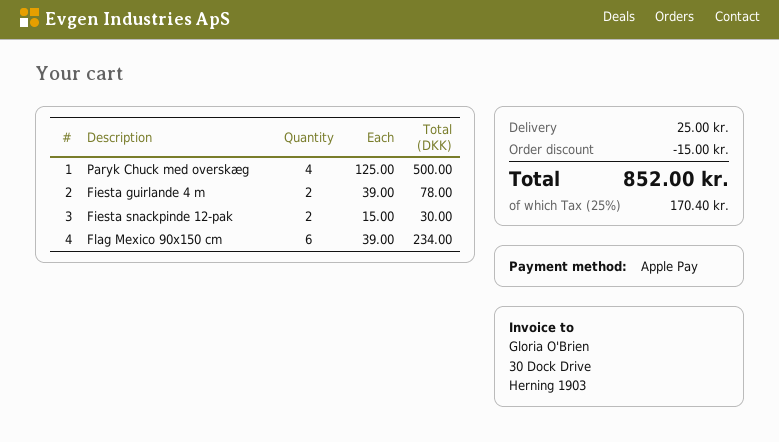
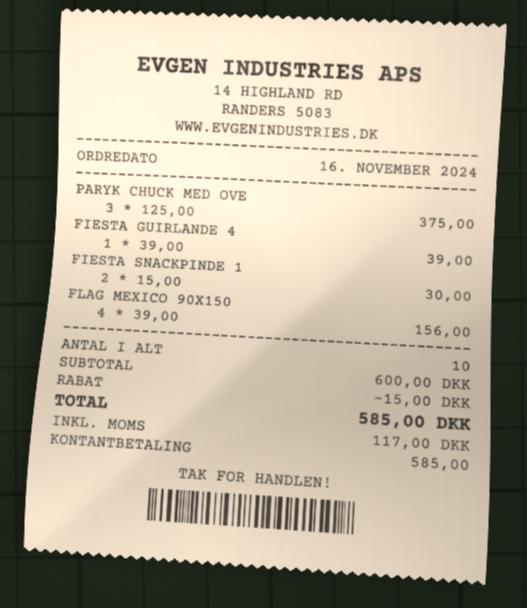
payment method: Apple Pay -> cash
Paryk Chuck med overskæg: 4 x 125.00 = 500.00 -> 3 x 125.00 = 375.00
Fiesta guirlande 4 m: 2 x 39.00 = 78.00 -> 1 x 39.00 = 39.00
Flag Mexico 90x150 cm: 6 x 39.00 = 234.00 -> 4 x 39.00 = 156.00
shipping: 25.00 -> none
tax: 170.40 -> 117.00
total: 852.00 -> 585.00

